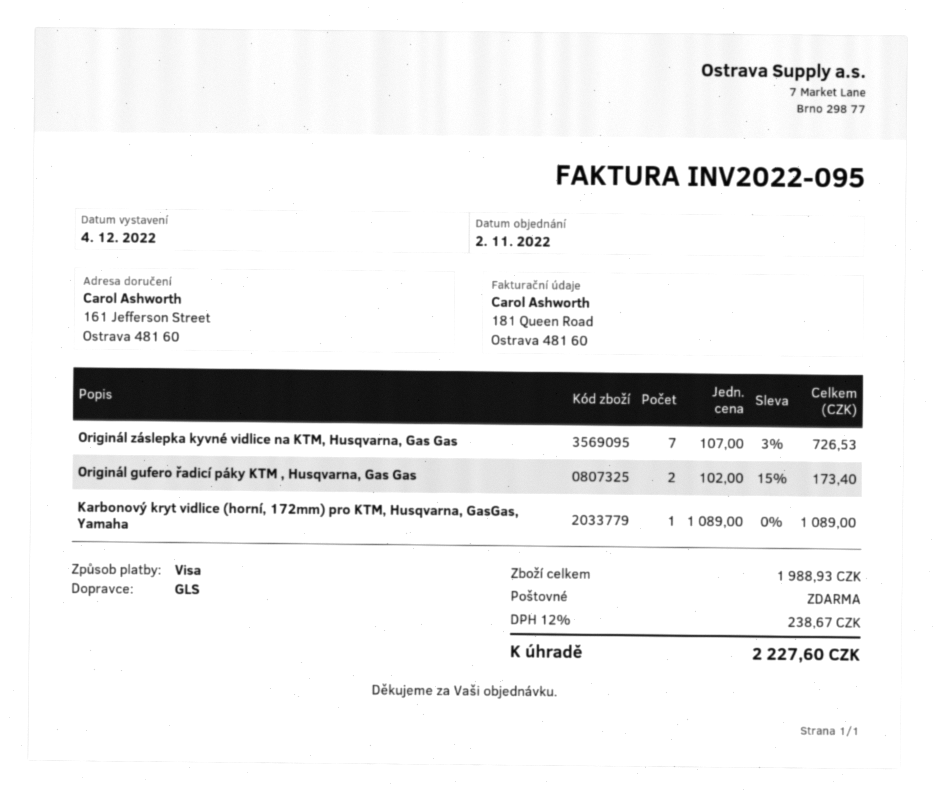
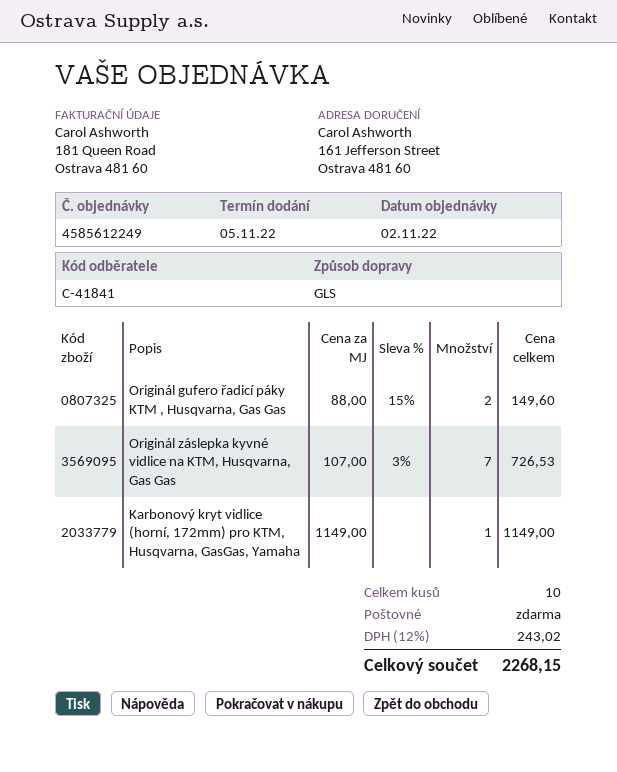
Originál gufero řadicí páky KTM , Husqvarna, Gas Gas: 2 x 102.00 - 15% = 173.40 -> 2 x 88.00 - 15% = 149.60
Karbonový kryt vidlice (horní, 172mm) pro KTM, Husqvarna, GasGas, Yamaha: 1 x 1089.00 = 1089.00 -> 1 x 1149.00 = 1149.00
tax: 12% = 238.67 -> 12% = 243.02
total: 2227.60 -> 2268.15

